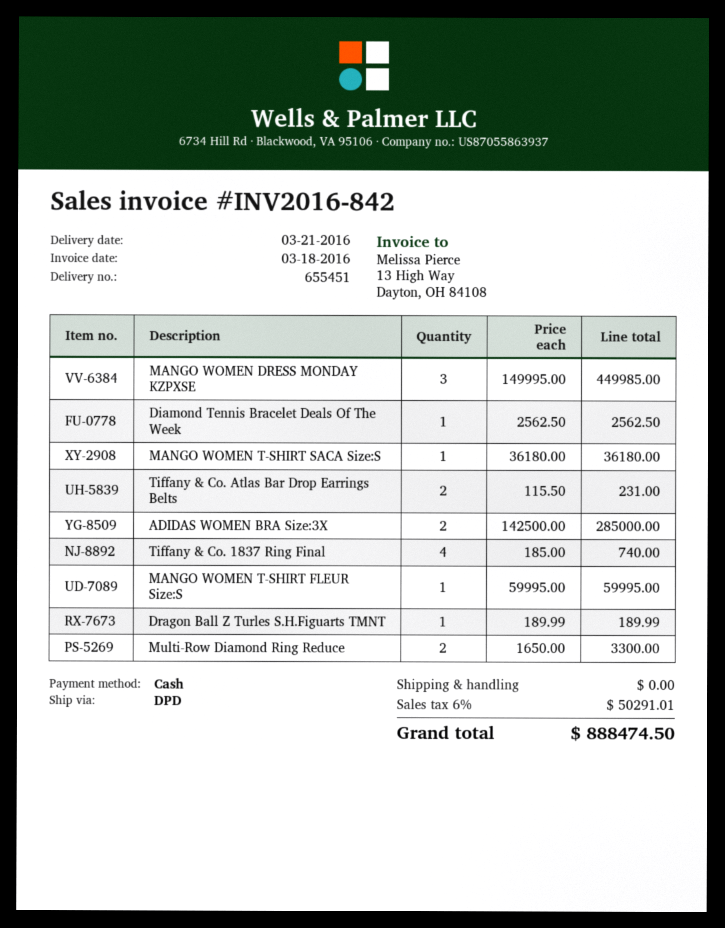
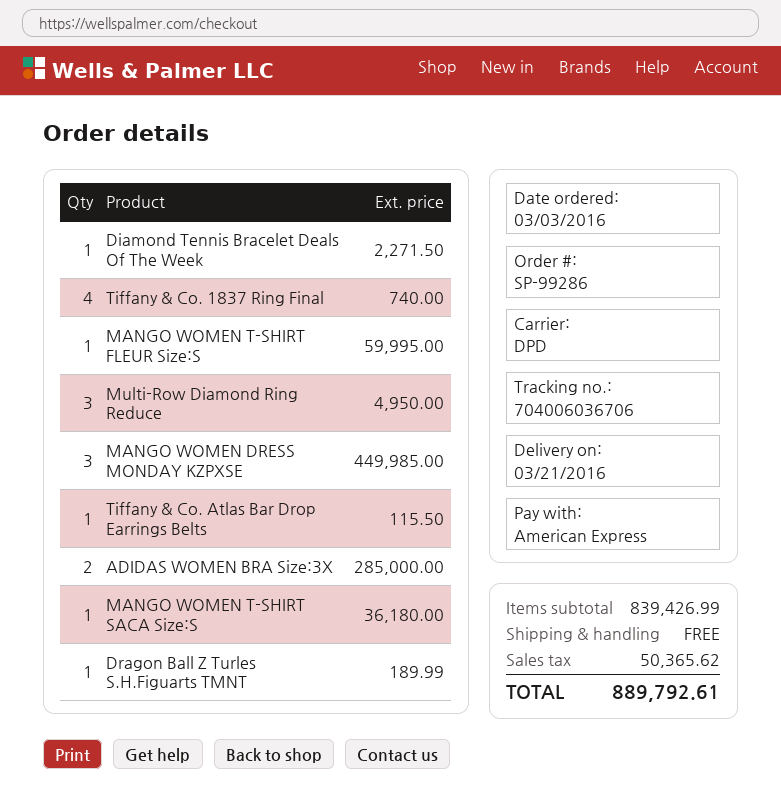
payment method: cash -> American Express
Diamond Tennis Bracelet Deals Of The Week: 1 for 2562.50 -> 1 for 2271.50
Tiffany & Co. Atlas Bar Drop Earrings Belts: 2 for 231.00 -> 1 for 115.50
Multi-Row Diamond Ring Reduce: 2 for 3300.00 -> 3 for 4950.00
tax: 50291.01 -> 50365.62
total: 888474.50 -> 889792.61

